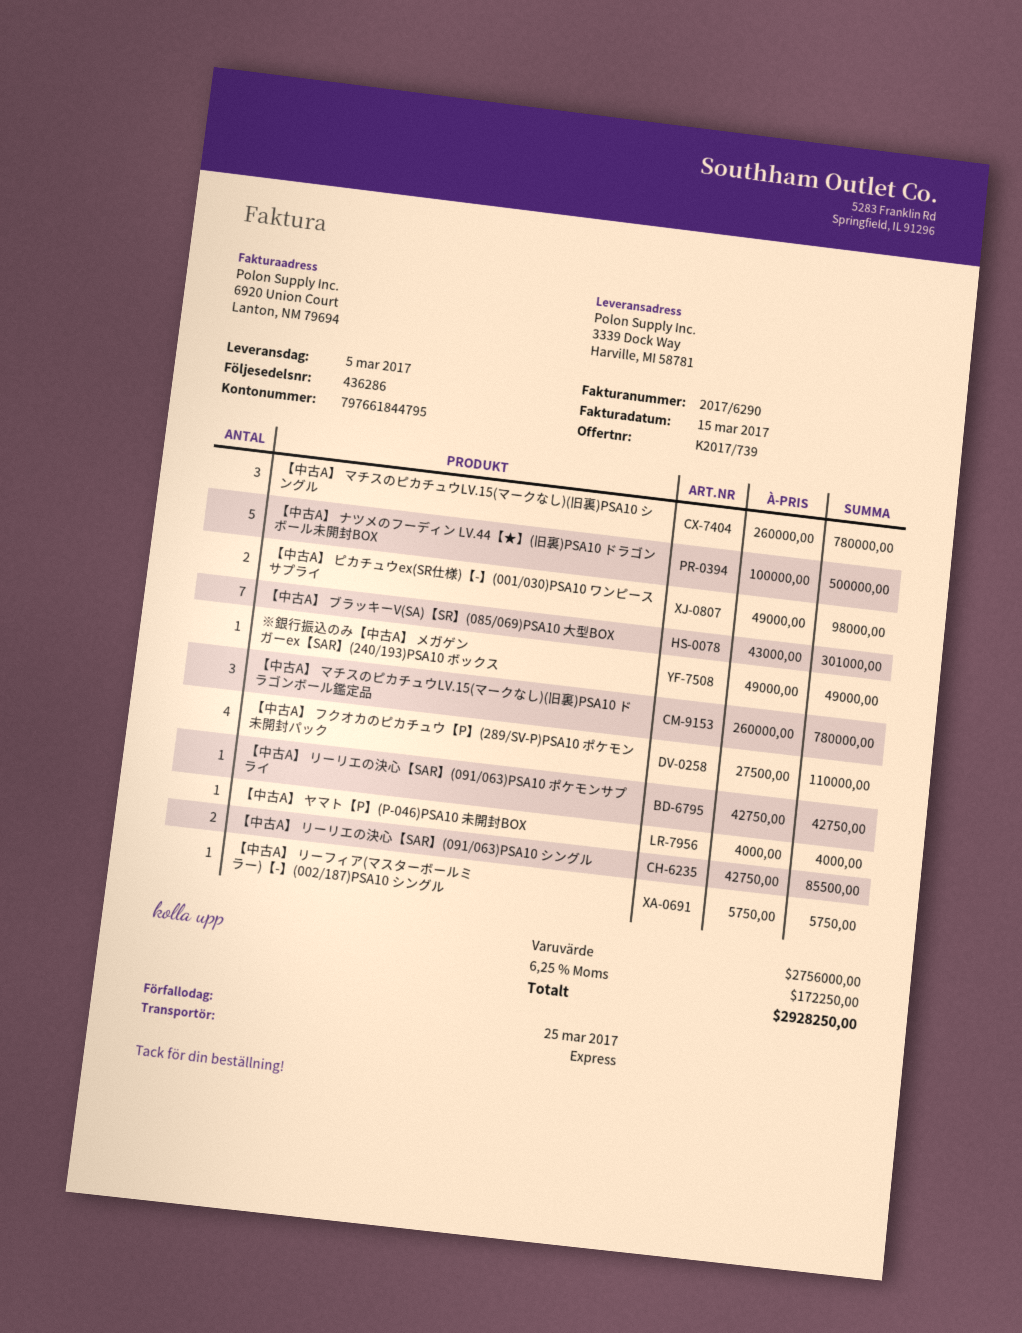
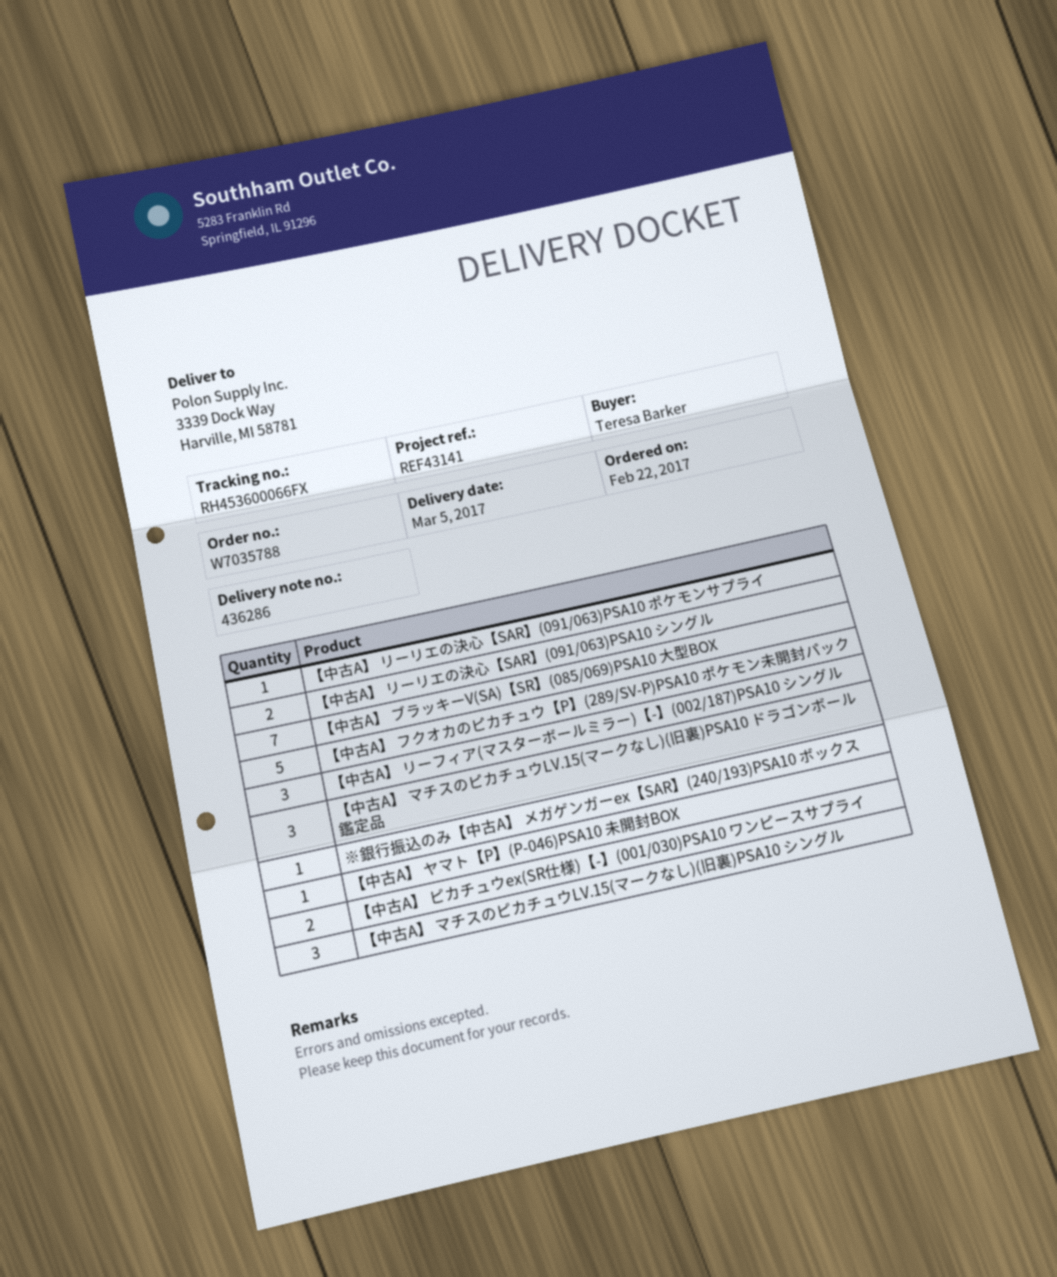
【中古A】 ナツメのフーディン LV.44【★】(旧裏)PSA10 ドラゴンボール未開封BOX: 5 -> none
【中古A】 フクオカのピカチュウ【P】(289/SV-P)PSA10 ポケモン未開封パック: 4 -> 5
【中古A】 リーフィア(マスターボールミラー)【-】(002/187)PSA10 シングル: 1 -> 3

